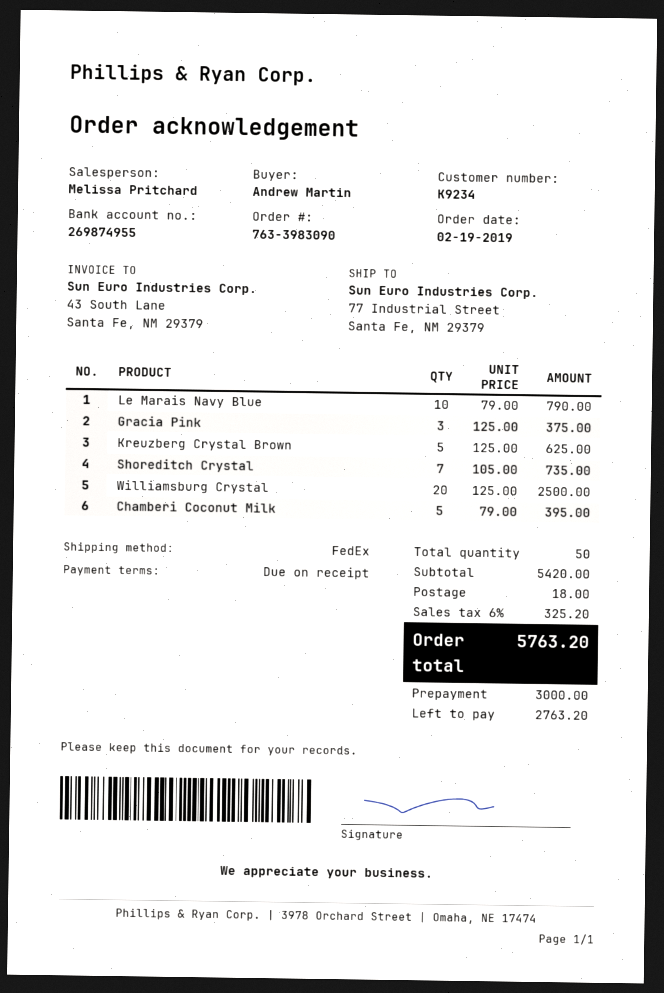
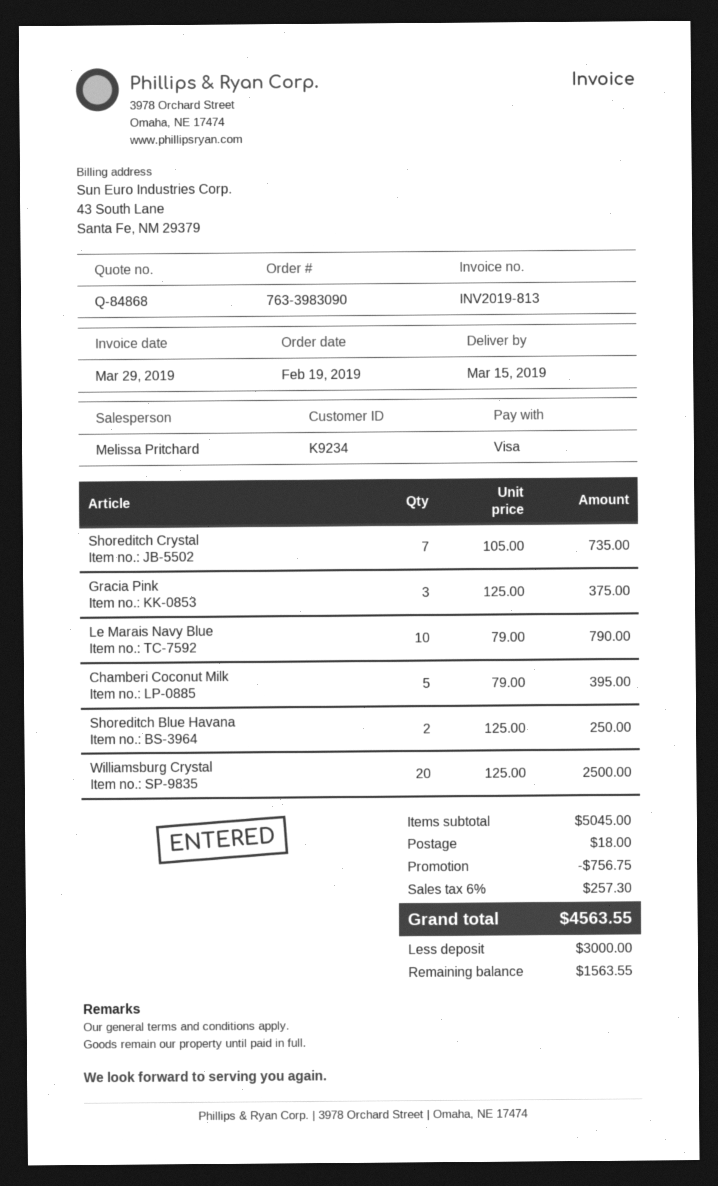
Kreuzberg Crystal Brown: 5 x 125.00 = 625.00 -> none
Shoreditch Blue Havana: none -> 2 x 125.00 = 250.00
subtotal: 5420.00 -> 5045.00
discount: none -> 756.75
tax: 6% = 325.20 -> 6% = 257.30
total: 5763.20 -> 4563.55
balance: 2763.20 -> 1563.55

